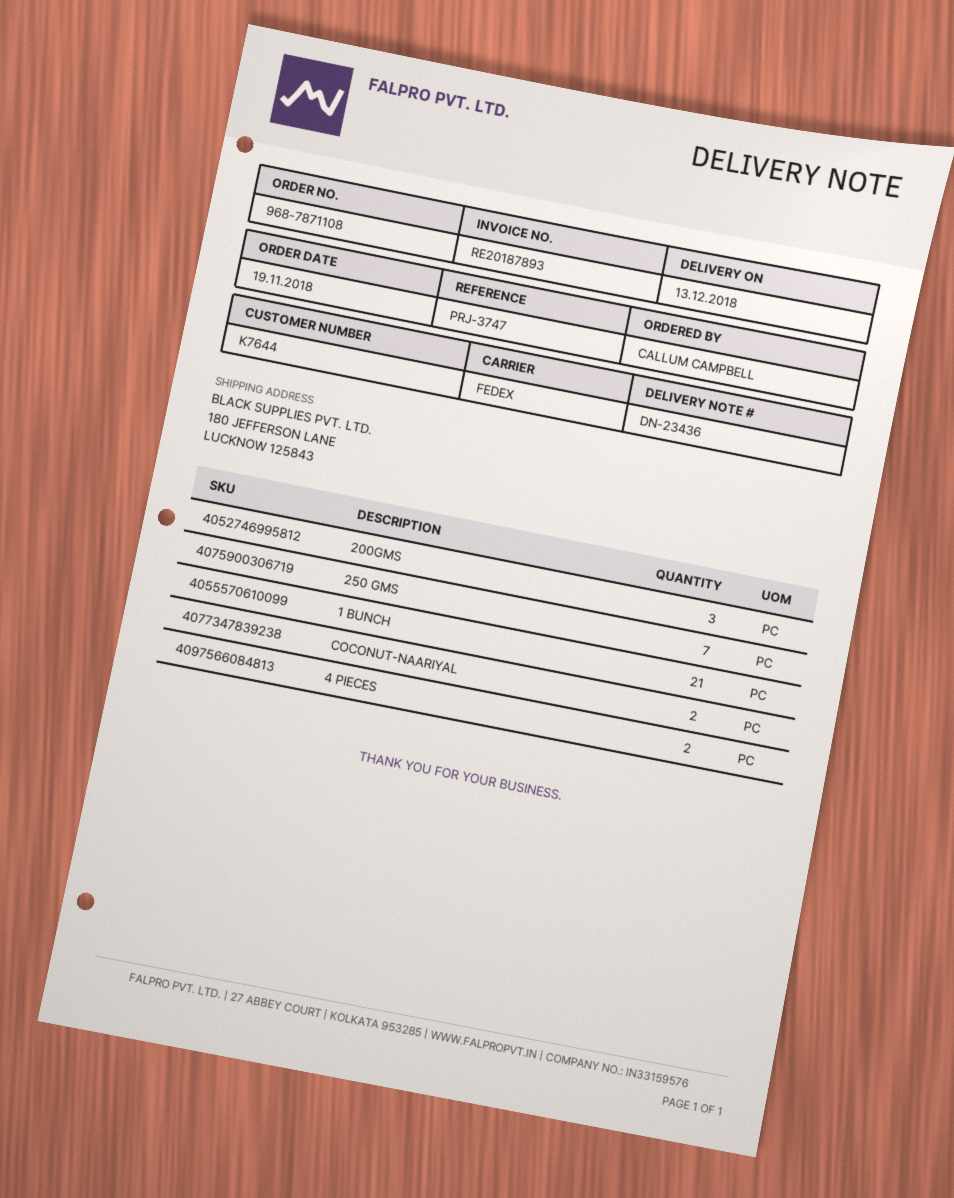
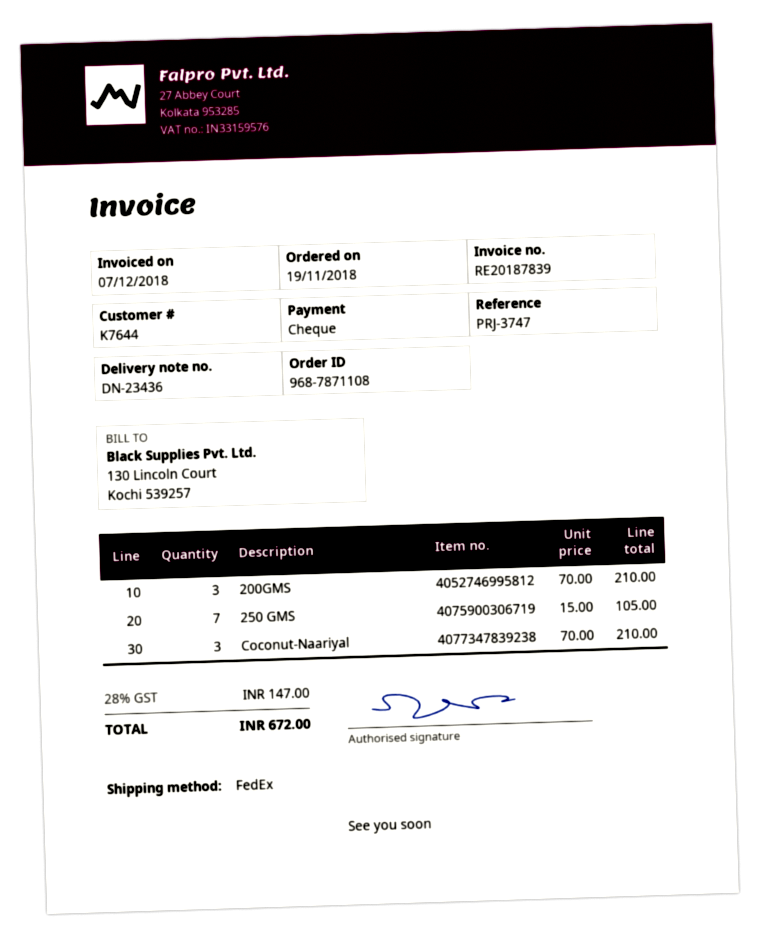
invoice number: RE20187893 -> RE20187839
1 BUNCH: 21 -> none
COCONUT-NAARIYAL: 2 -> 3
4 PIECES: 2 -> none

